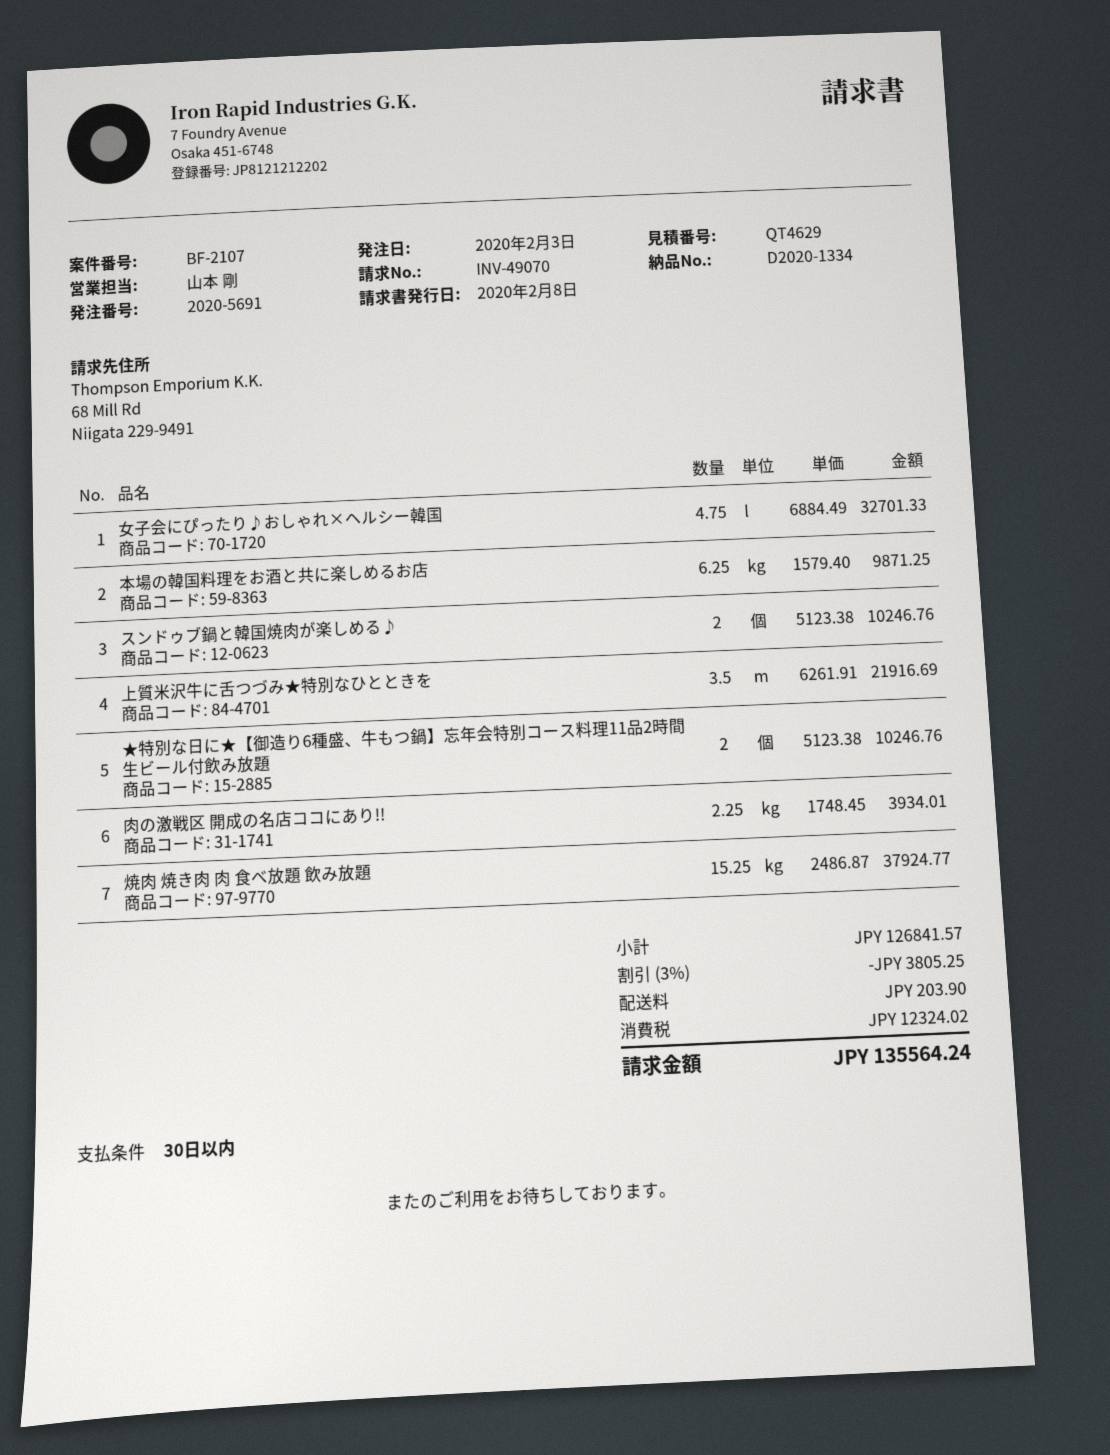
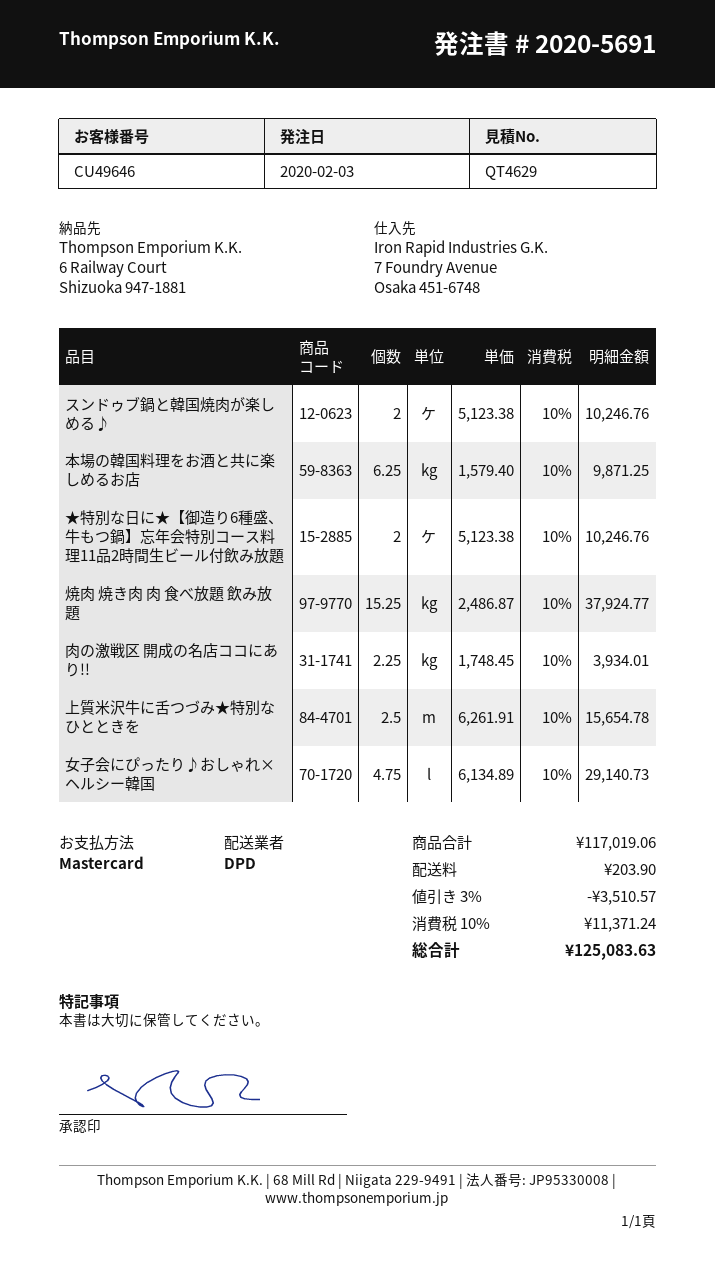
女子会にぴったり♪おしゃれ×ヘルシー韓国: 4.75 x 6884.49 = 32701.33 -> 4.75 x 6134.89 = 29140.73
上質米沢牛に舌つづみ★特別なひとときを: 3.5 x 6261.91 = 21916.69 -> 2.5 x 6261.91 = 15654.78
subtotal: 126841.57 -> 117019.06
discount: 3% = 3805.25 -> 3% = 3510.57
tax: 12324.02 -> 11371.24
total: 135564.24 -> 125083.63

